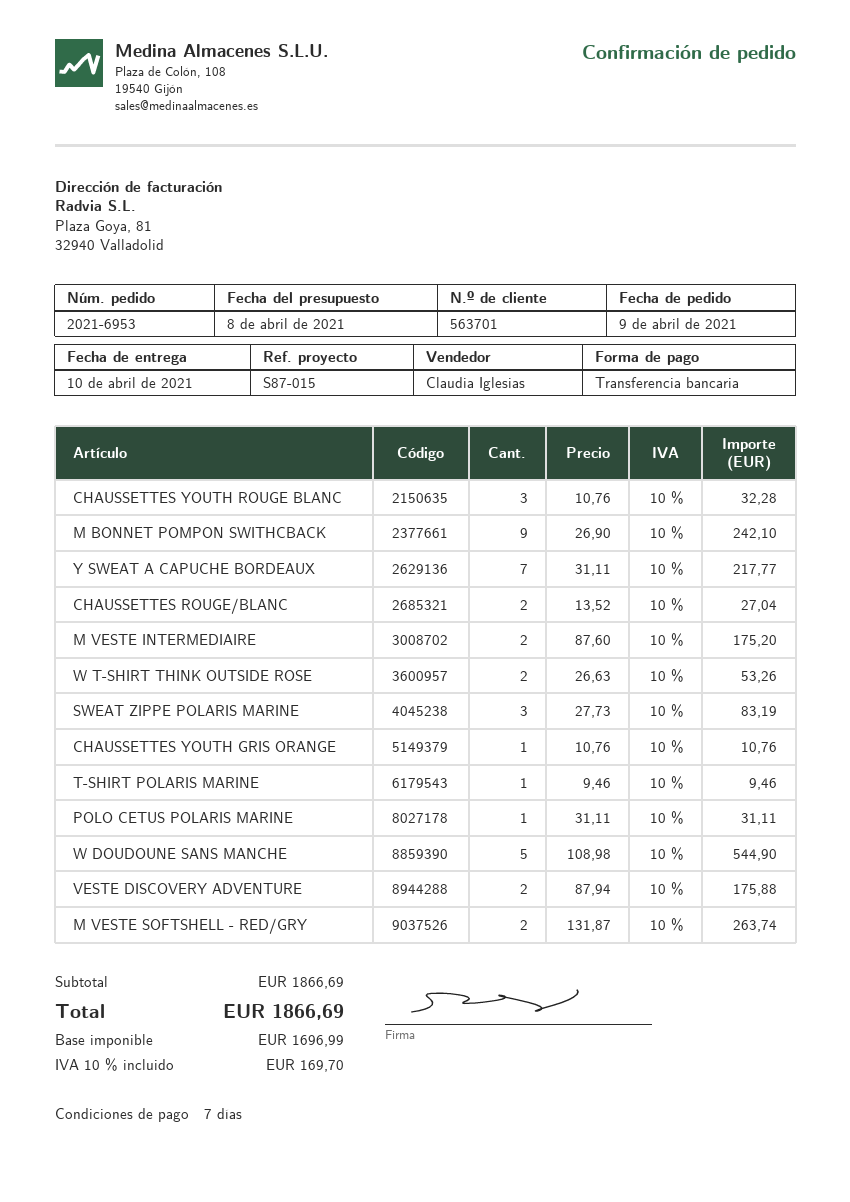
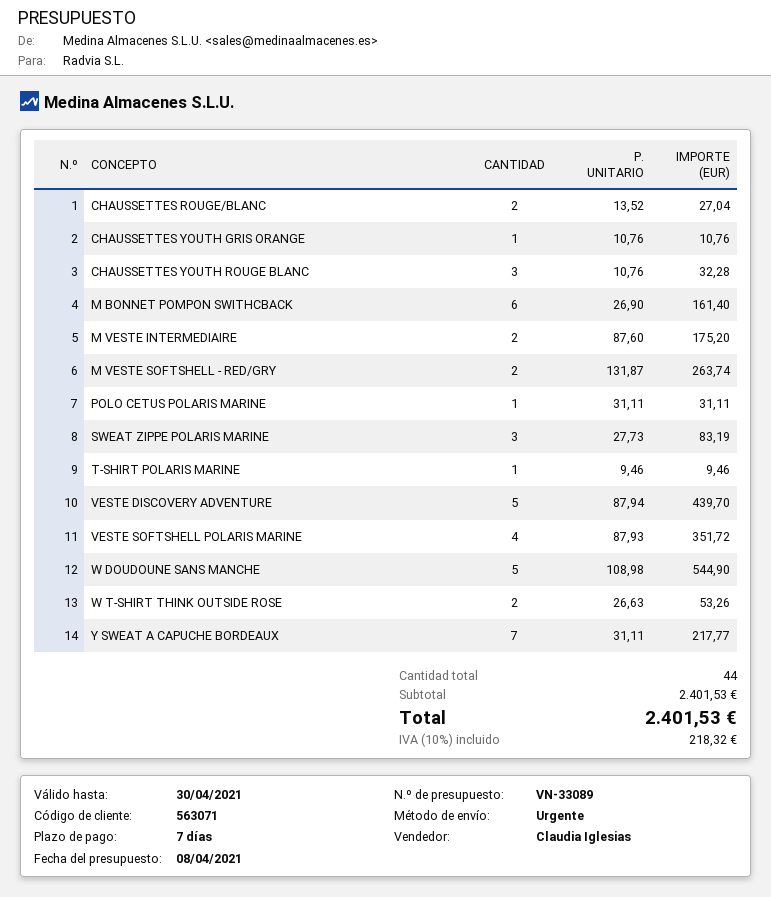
customer number: 563701 -> 563071
M BONNET POMPON SWITHCBACK: 9 x 26.90 = 242.10 -> 6 x 26.90 = 161.40
VESTE DISCOVERY ADVENTURE: 2 x 87.94 = 175.88 -> 5 x 87.94 = 439.70
VESTE SOFTSHELL POLARIS MARINE: none -> 4 x 87.93 = 351.72
subtotal: 1866.69 -> 2401.53
tax: 10% = 169.70 -> 10% = 218.32
total: 1866.69 -> 2401.53

